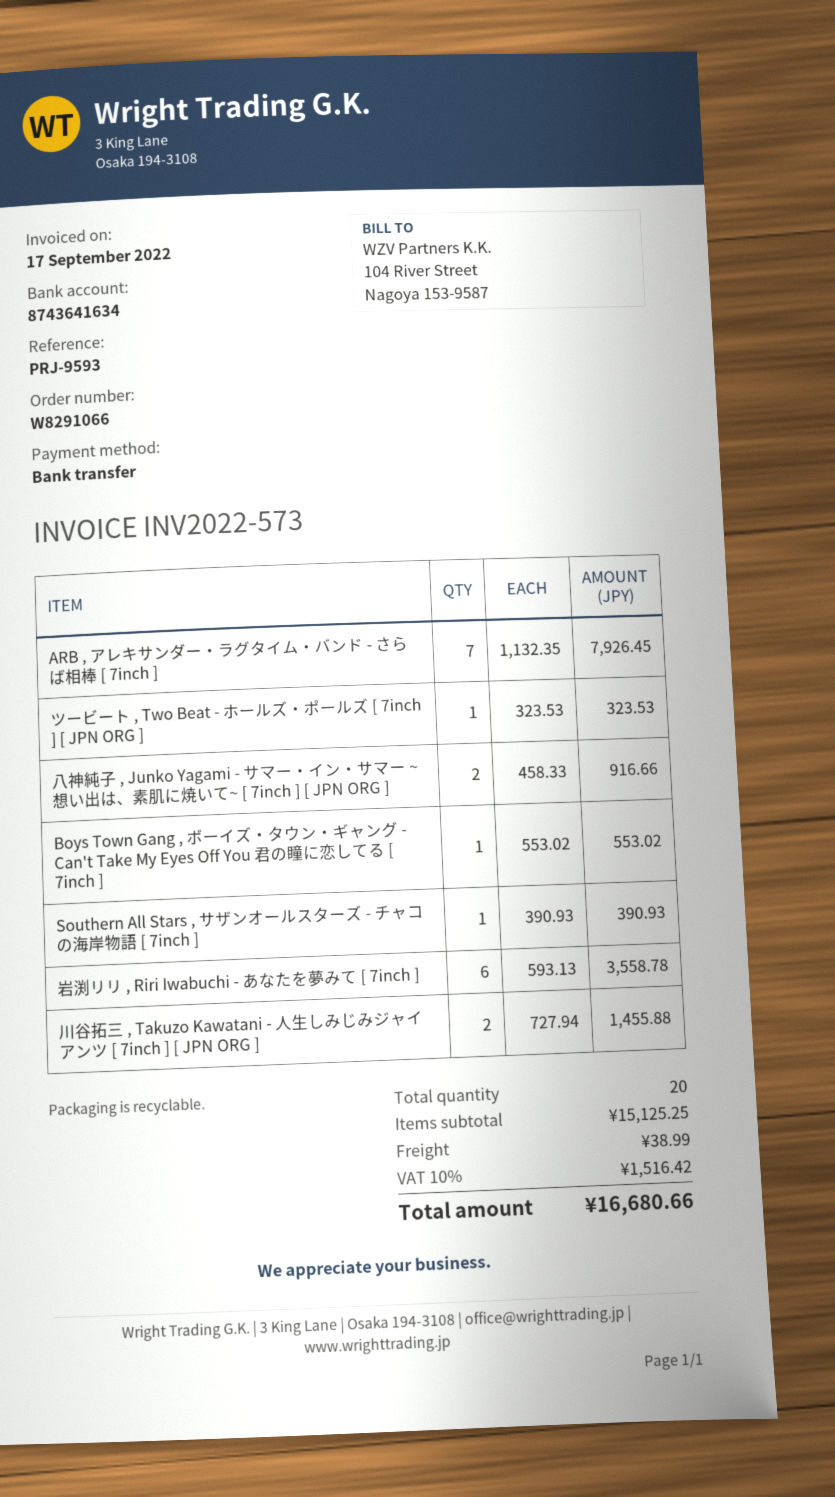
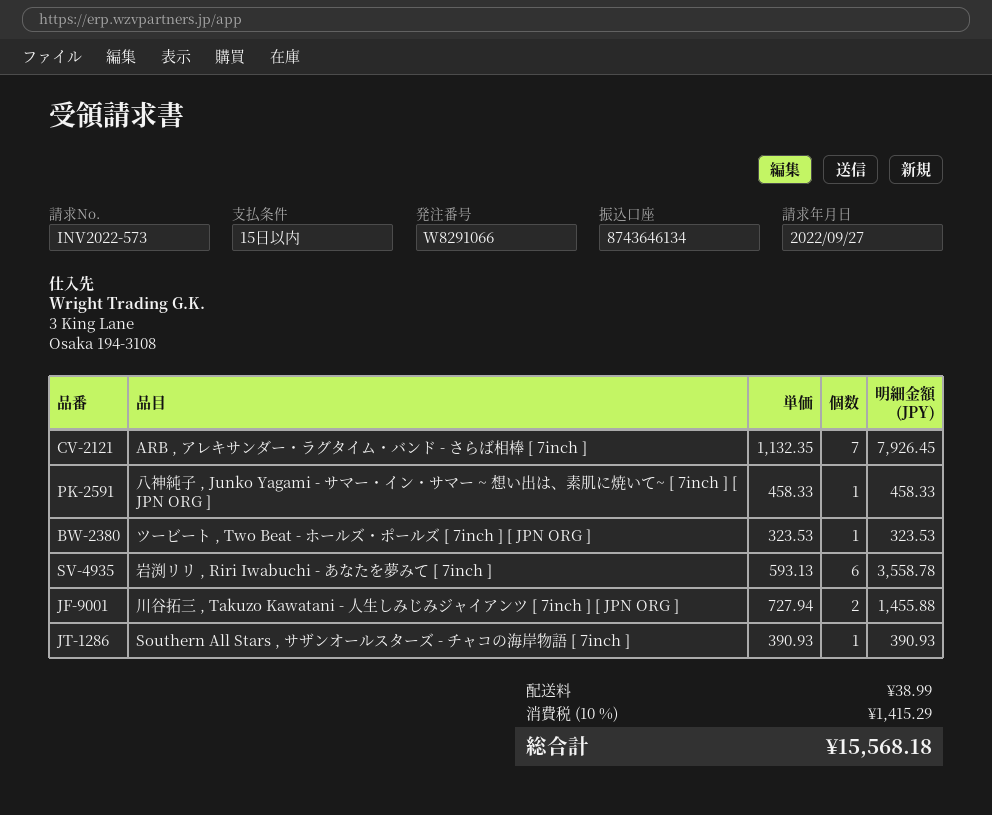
invoice date: 2022-09-17 -> 2022-09-27
bank account: 8743641634 -> 8743646134
八神純子 , Junko Yagami - サマー・イン・サマー ~ 想い出は、素肌に焼いて~ [ 7inch ] [ JPN ORG ]: 2 x 458.33 = 916.66 -> 1 x 458.33 = 458.33
Boys Town Gang , ボーイズ・タウン・ギャング - Can't Take My Eyes Off You 君の瞳に恋してる [ 7inch ]: 1 x 553.02 = 553.02 -> none
tax: 10% = 1516.42 -> 10% = 1415.29
total: 16680.66 -> 15568.18

